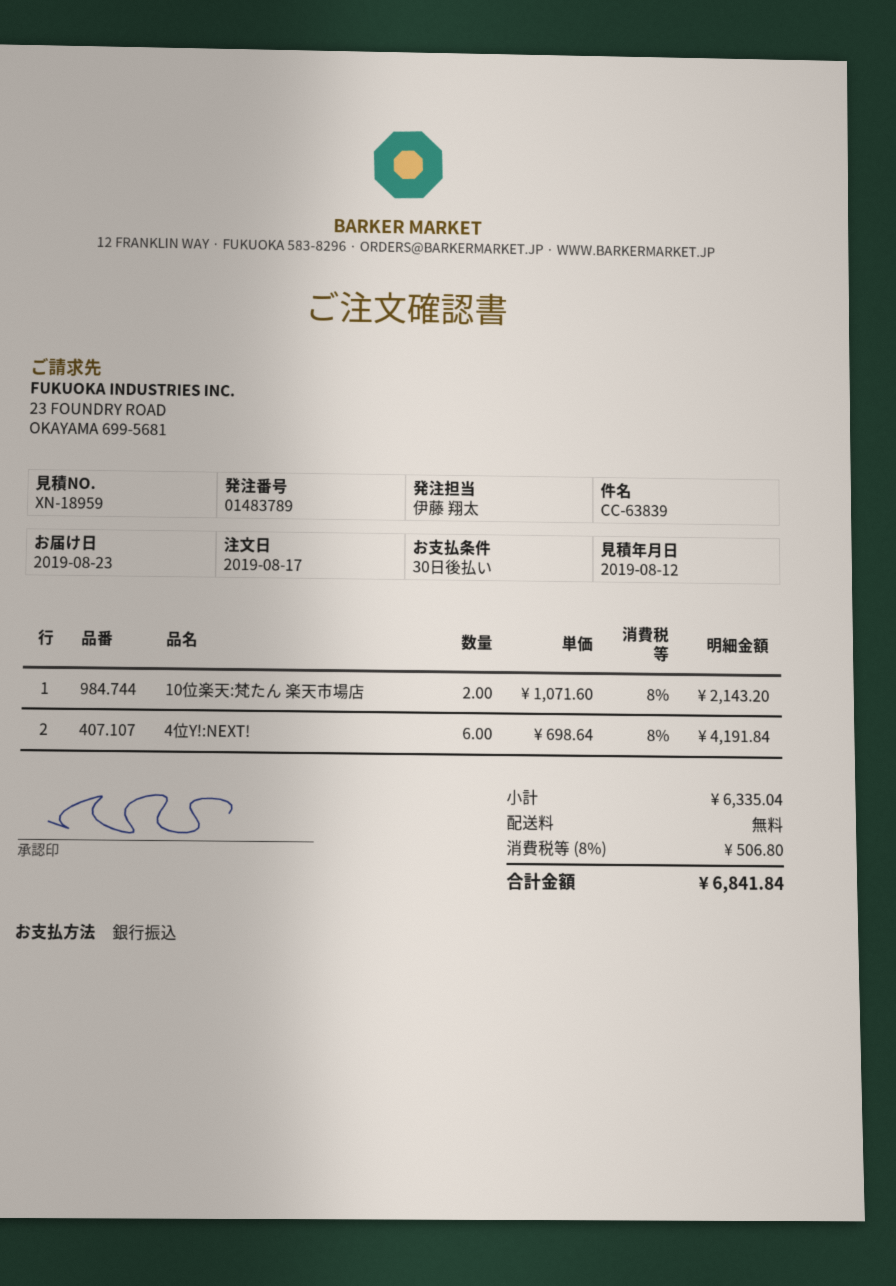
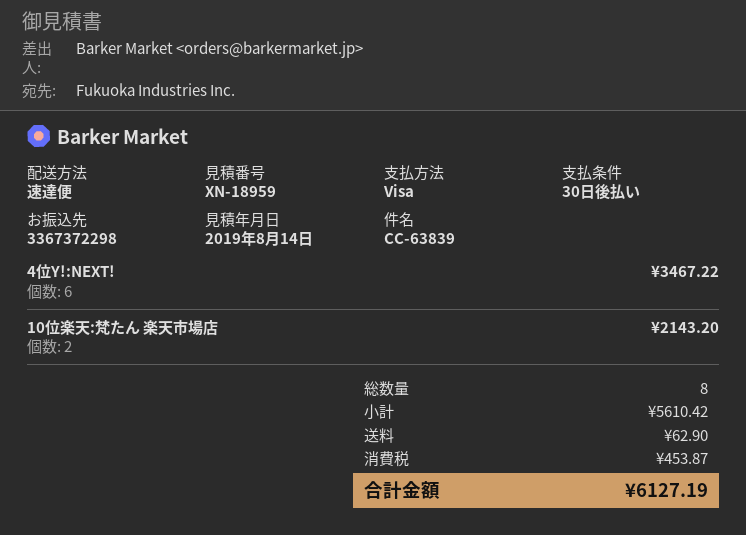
quote date: 2019-08-12 -> 2019-08-14
payment method: bank transfer -> Visa
4位Y!:NEXT!: 6 for 4191.84 -> 6 for 3467.22
subtotal: 6335.04 -> 5610.42
shipping: 0.00 -> 62.90
tax: 506.80 -> 453.87
total: 6841.84 -> 6127.19

